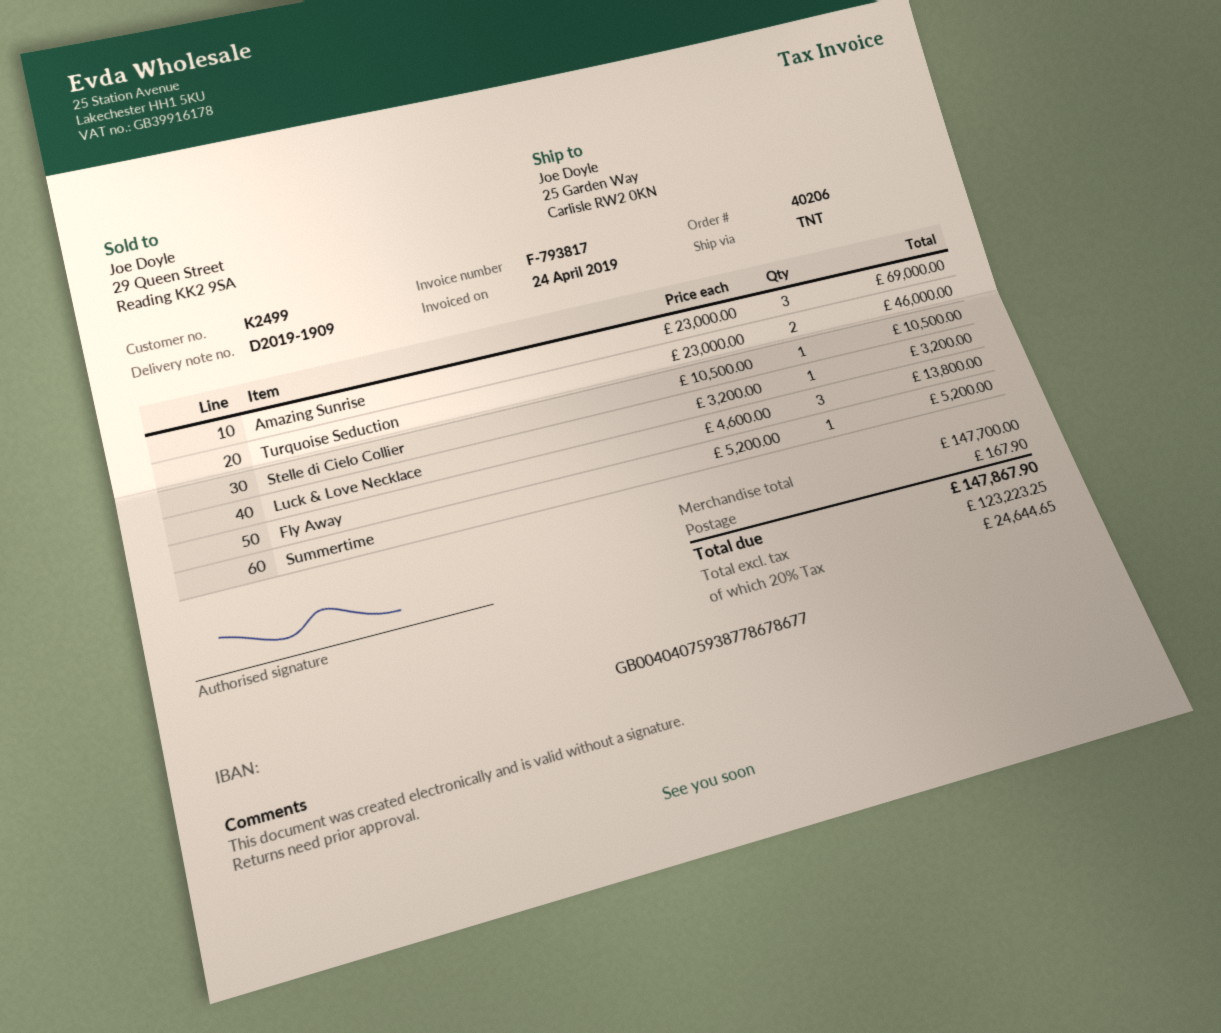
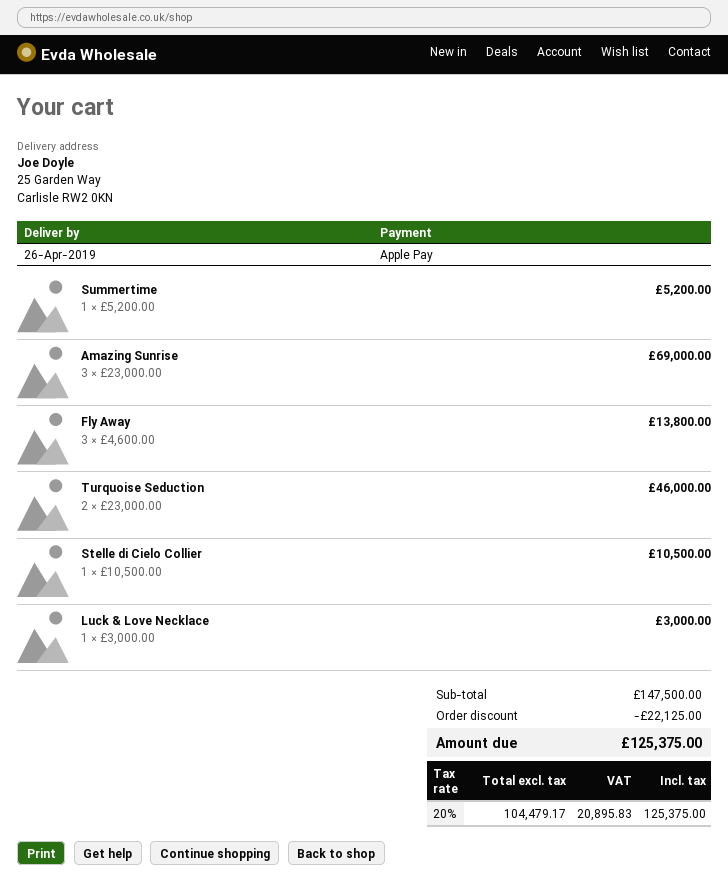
Luck & Love Necklace: 1 x 3200.00 = 3200.00 -> 1 x 3000.00 = 3000.00
subtotal: 147700.00 -> 147500.00
discount: none -> 22125.00
shipping: 167.90 -> none
net: 123223.25 -> 104479.17
tax: 20% = 24644.65 -> 20% = 20895.83
total: 147867.90 -> 125375.00

